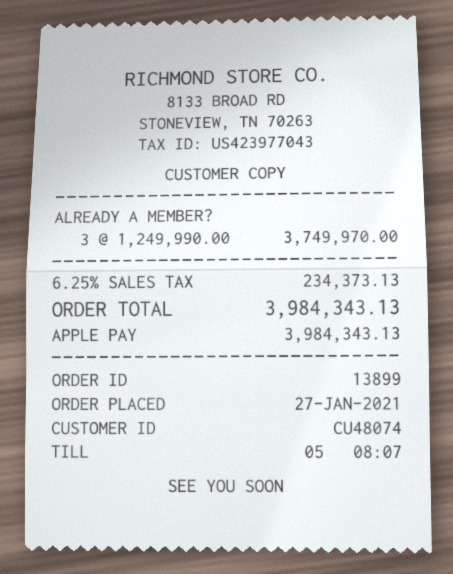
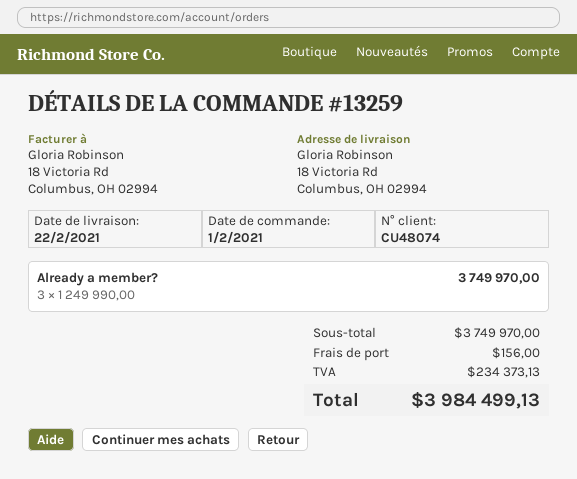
order number: 13899 -> 13259
order date: 2021-01-27 -> 2021-02-01
shipping: none -> 156.00
total: 3984343.13 -> 3984499.13

